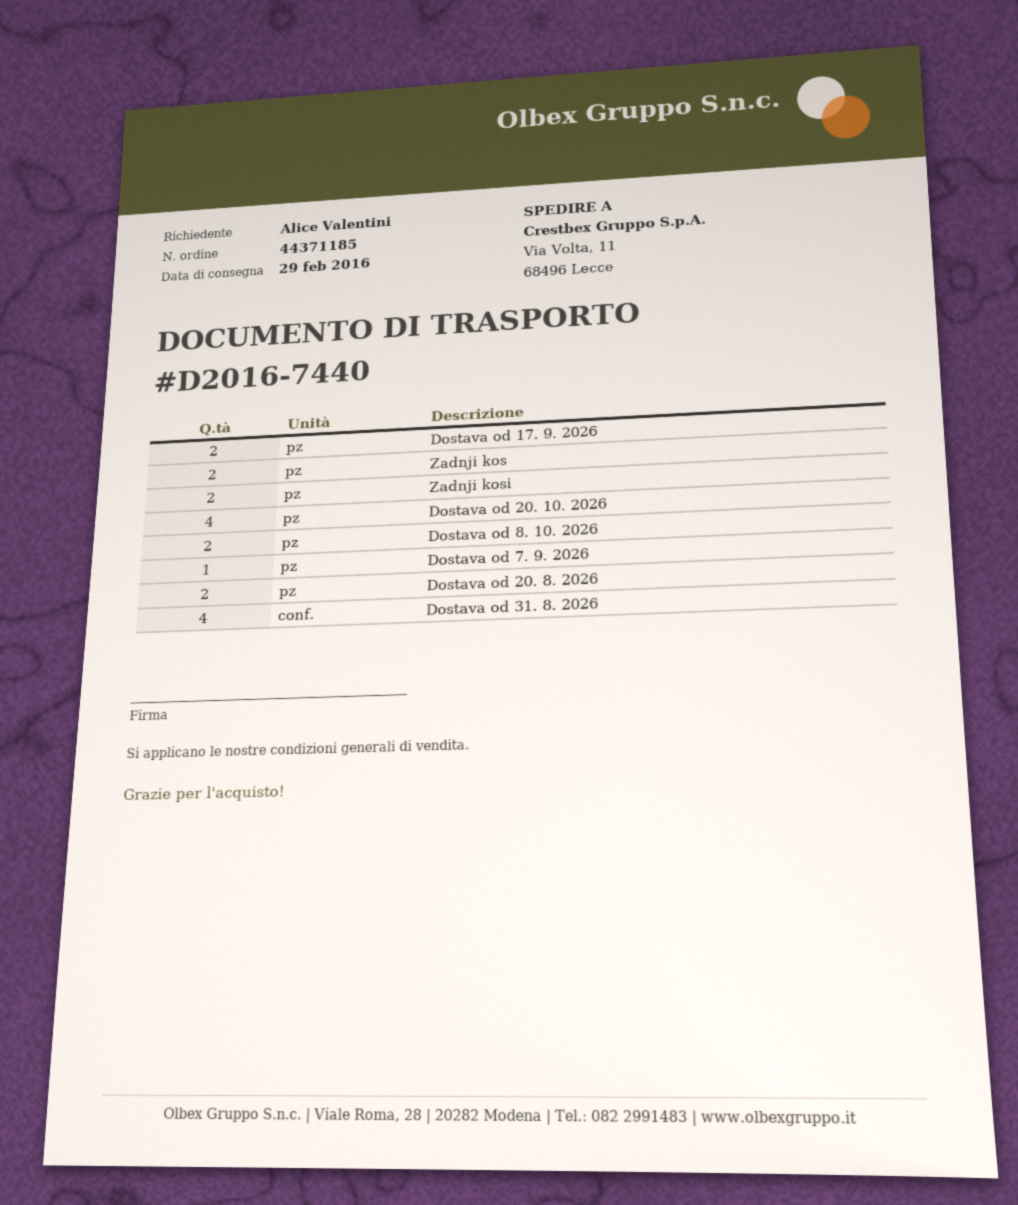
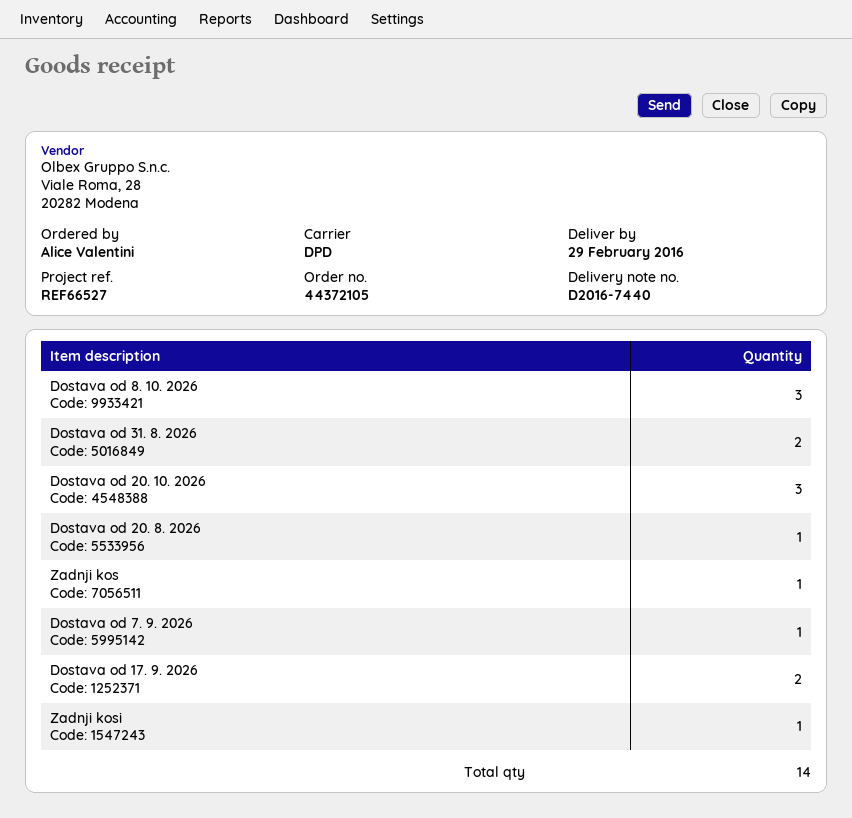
order number: 44371185 -> 44372105
Zadnji kos: 2 -> 1
Zadnji kosi: 2 -> 1
Dostava od 20. 10. 2026: 4 -> 3
Dostava od 8. 10. 2026: 2 -> 3
Dostava od 20. 8. 2026: 2 -> 1
Dostava od 31. 8. 2026: 4 -> 2

